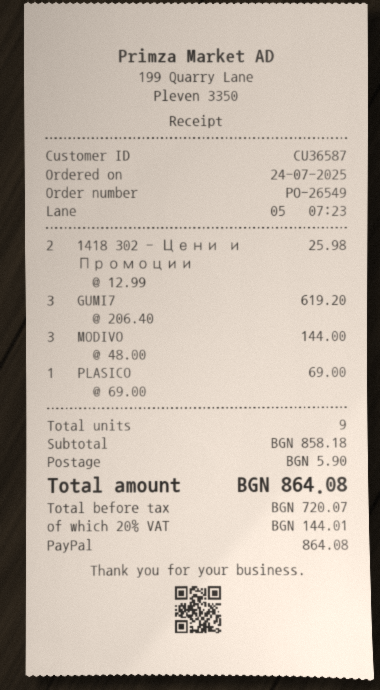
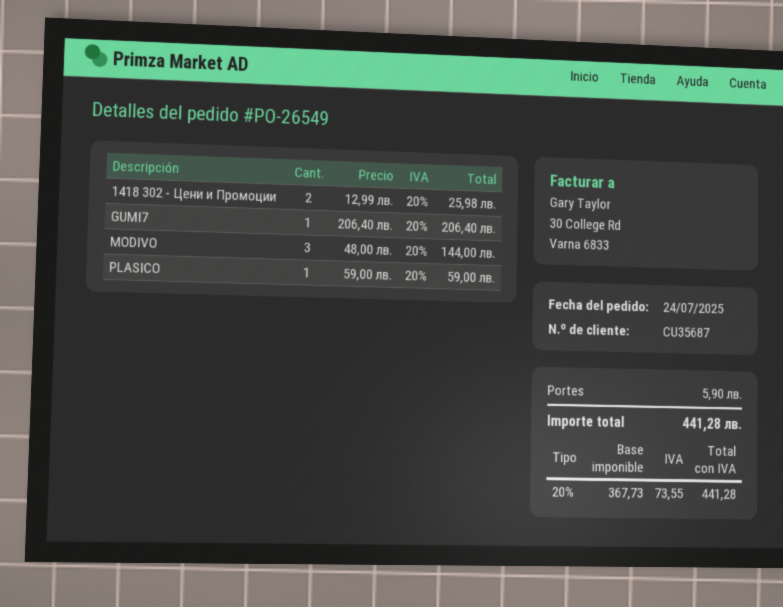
customer number: CU36587 -> CU35687
GUMI7: 3 x 206.40 = 619.20 -> 1 x 206.40 = 206.40
PLASICO: 1 x 69.00 = 69.00 -> 1 x 59.00 = 59.00
net: 720.07 -> 367.73
tax: 20% = 144.01 -> 20% = 73.55
total: 864.08 -> 441.28

